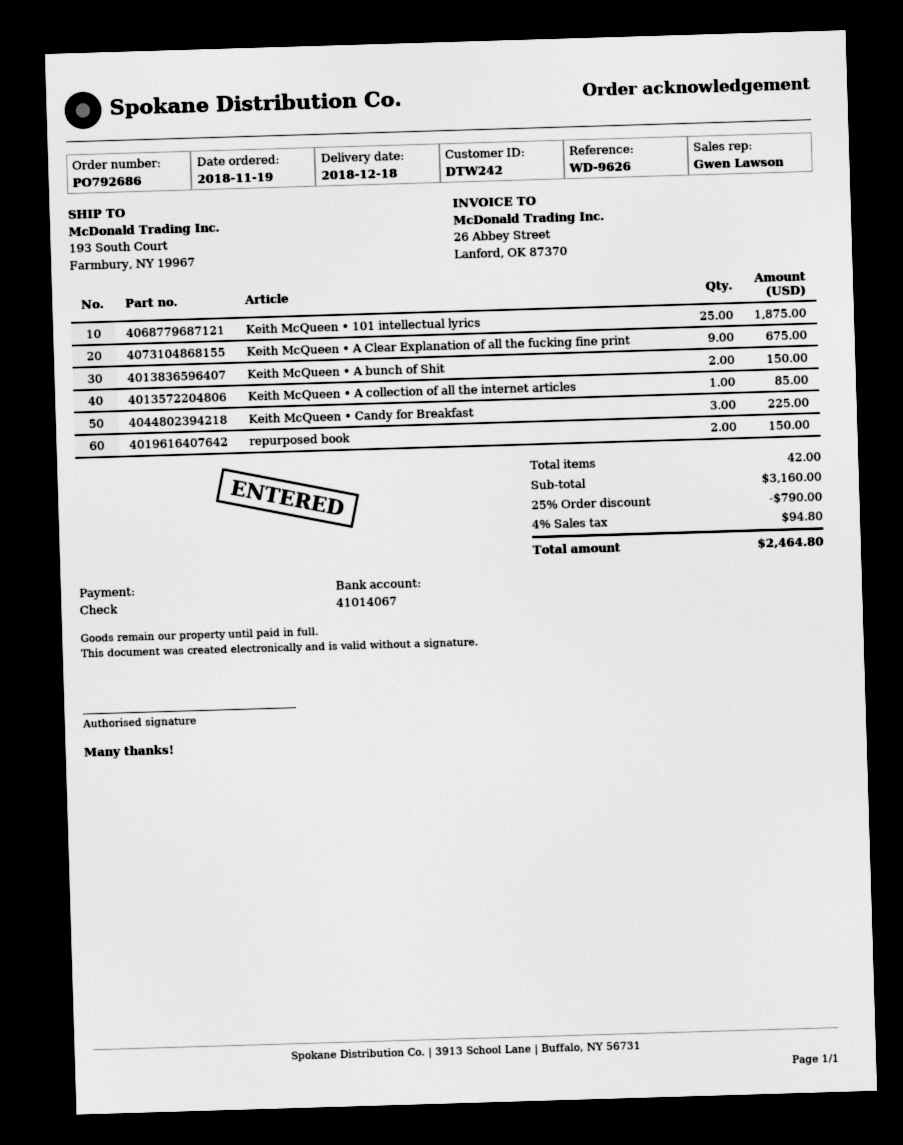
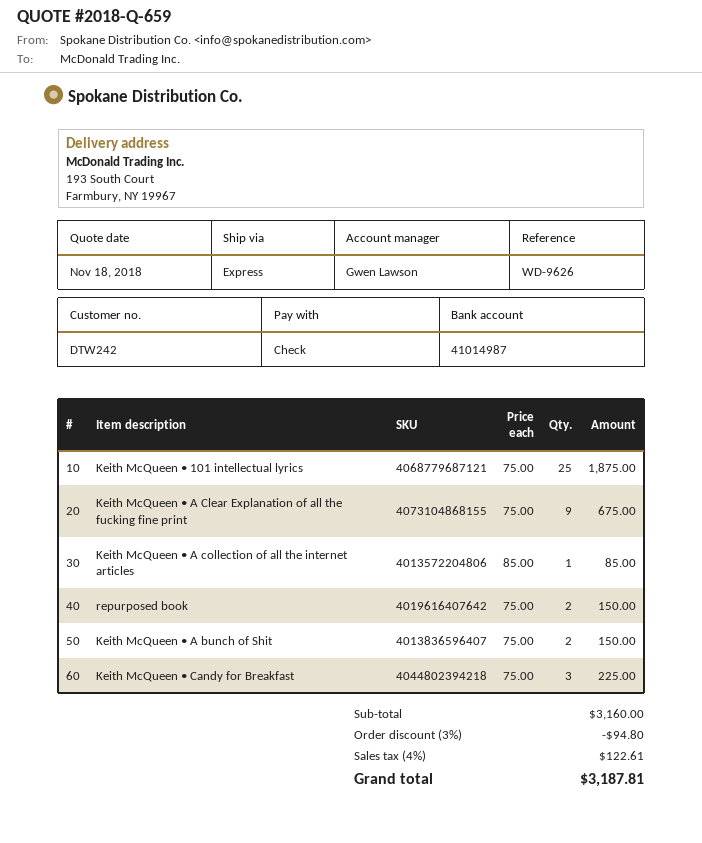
bank account: 41014067 -> 41014987
discount: 25% = 790.00 -> 3% = 94.80
tax: 4% = 94.80 -> 4% = 122.61
total: 2464.80 -> 3187.81

